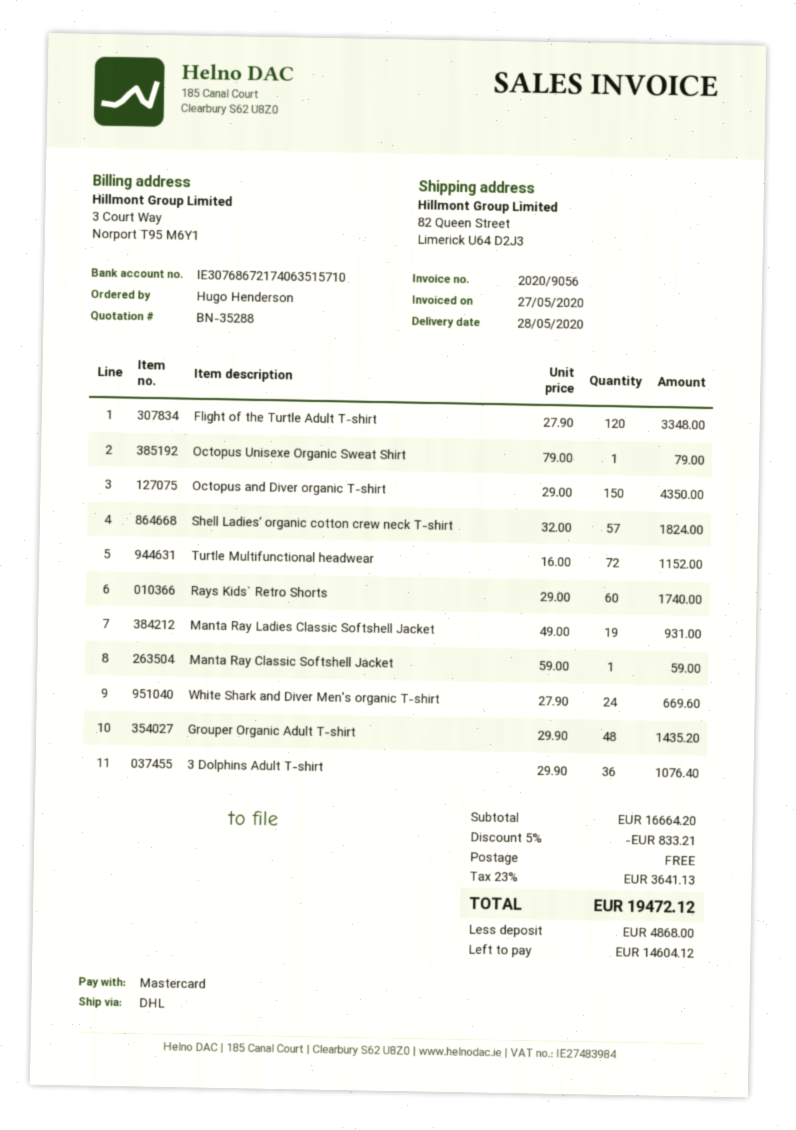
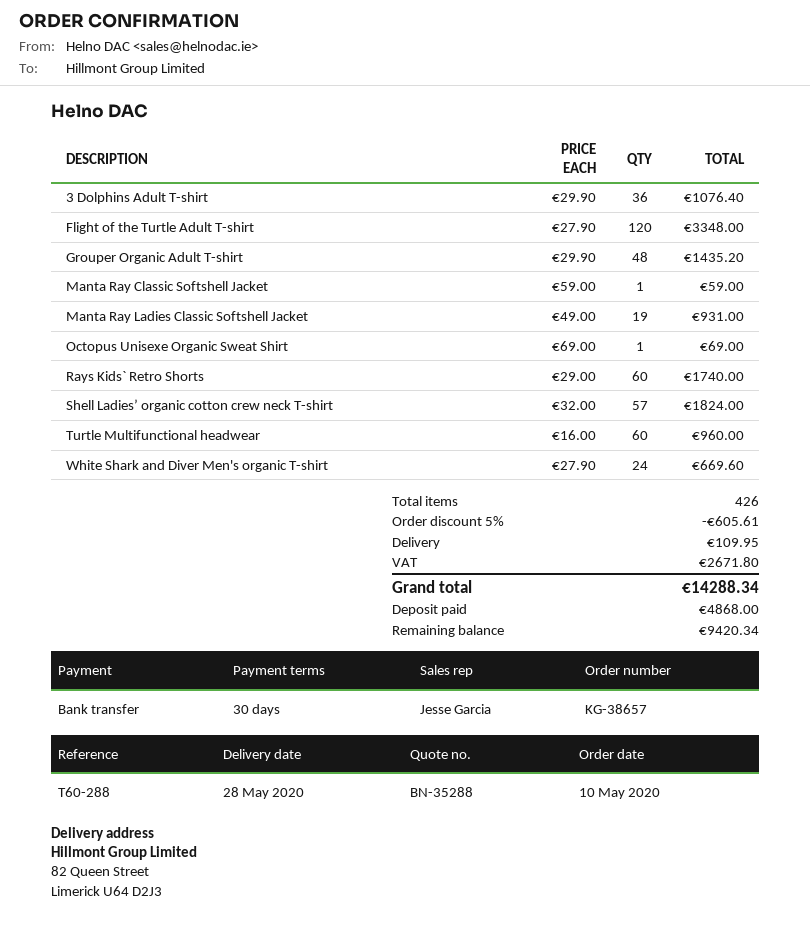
payment method: Mastercard -> bank transfer
Octopus Unisexe Organic Sweat Shirt: 1 x 79.00 = 79.00 -> 1 x 69.00 = 69.00
Octopus and Diver organic T-shirt: 150 x 29.00 = 4350.00 -> none
Turtle Multifunctional headwear: 72 x 16.00 = 1152.00 -> 60 x 16.00 = 960.00
discount: 5% = 833.21 -> 5% = 605.61
shipping: 0.00 -> 109.95
tax: 3641.13 -> 2671.80
total: 19472.12 -> 14288.34
balance: 14604.12 -> 9420.34

